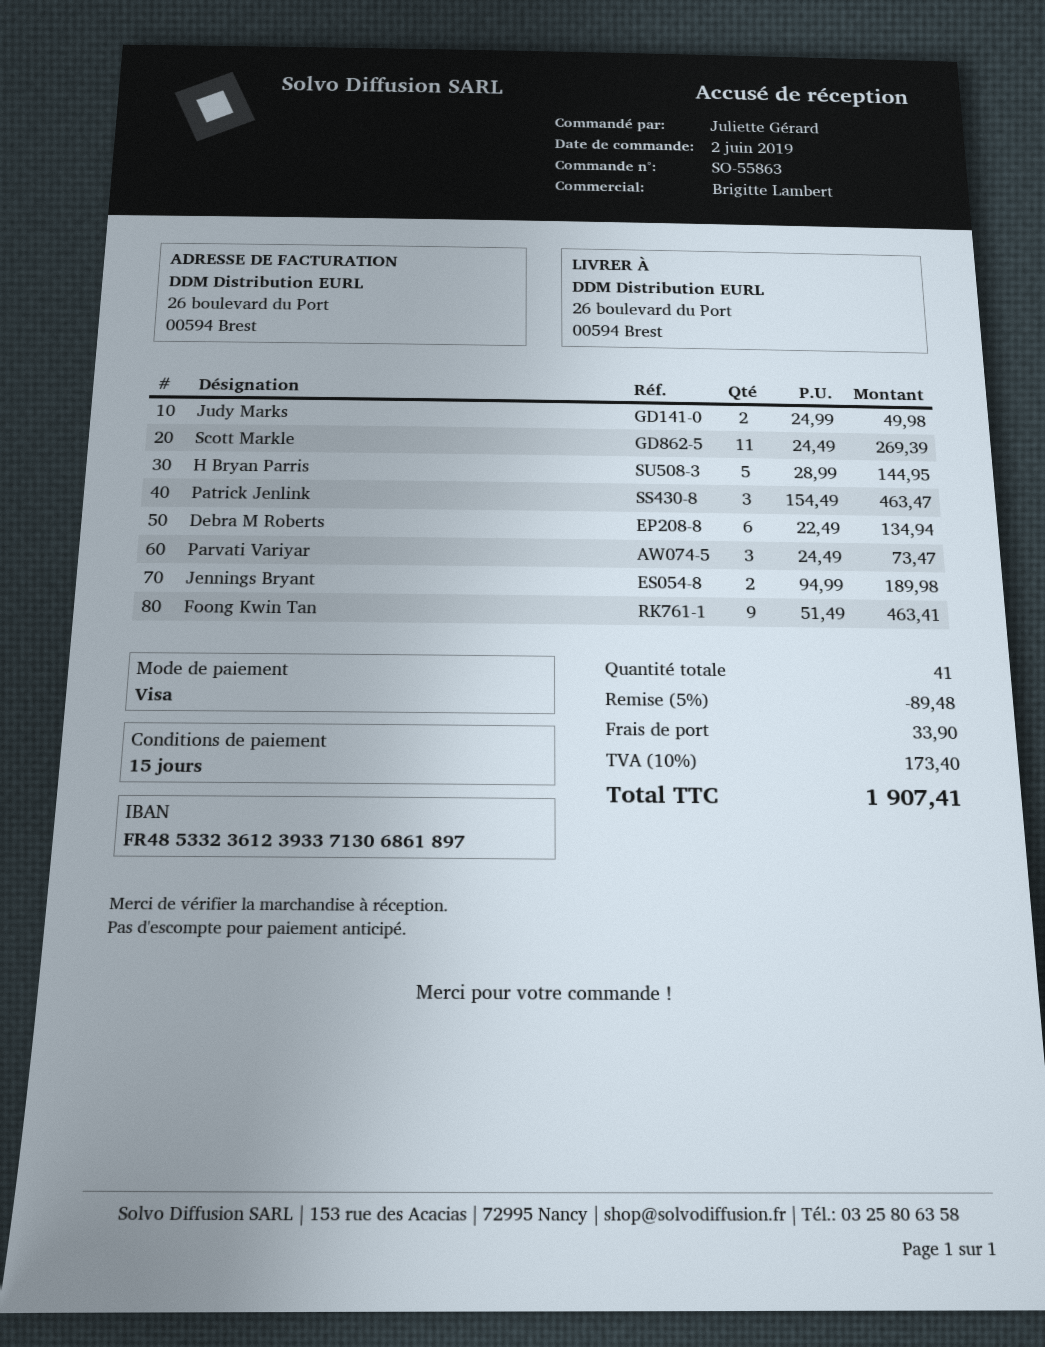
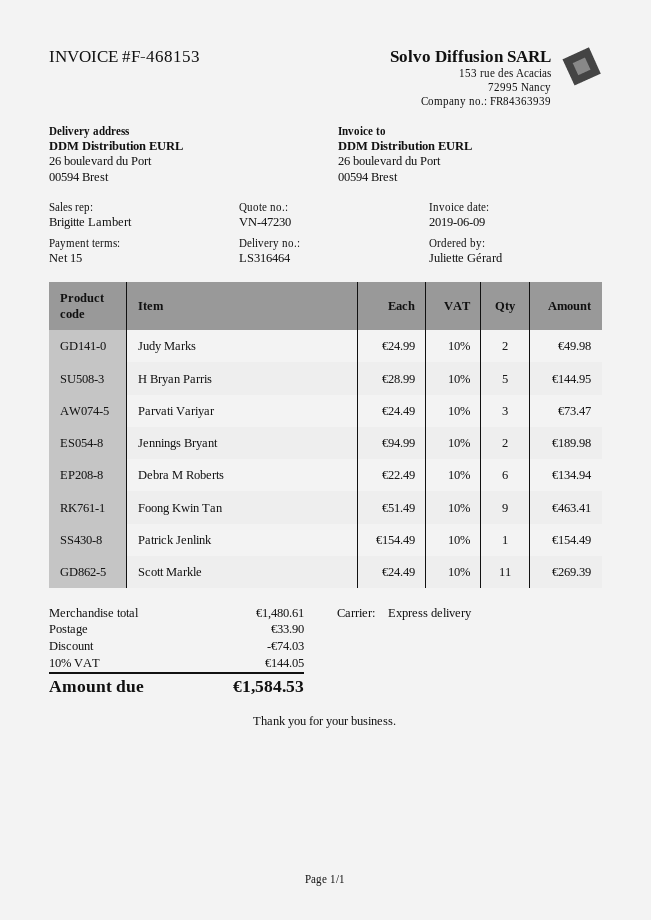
Patrick Jenlink: 3 x 154.49 = 463.47 -> 1 x 154.49 = 154.49
discount: 89.48 -> 74.03
tax: 10% = 173.40 -> 10% = 144.05
total: 1907.41 -> 1584.53

